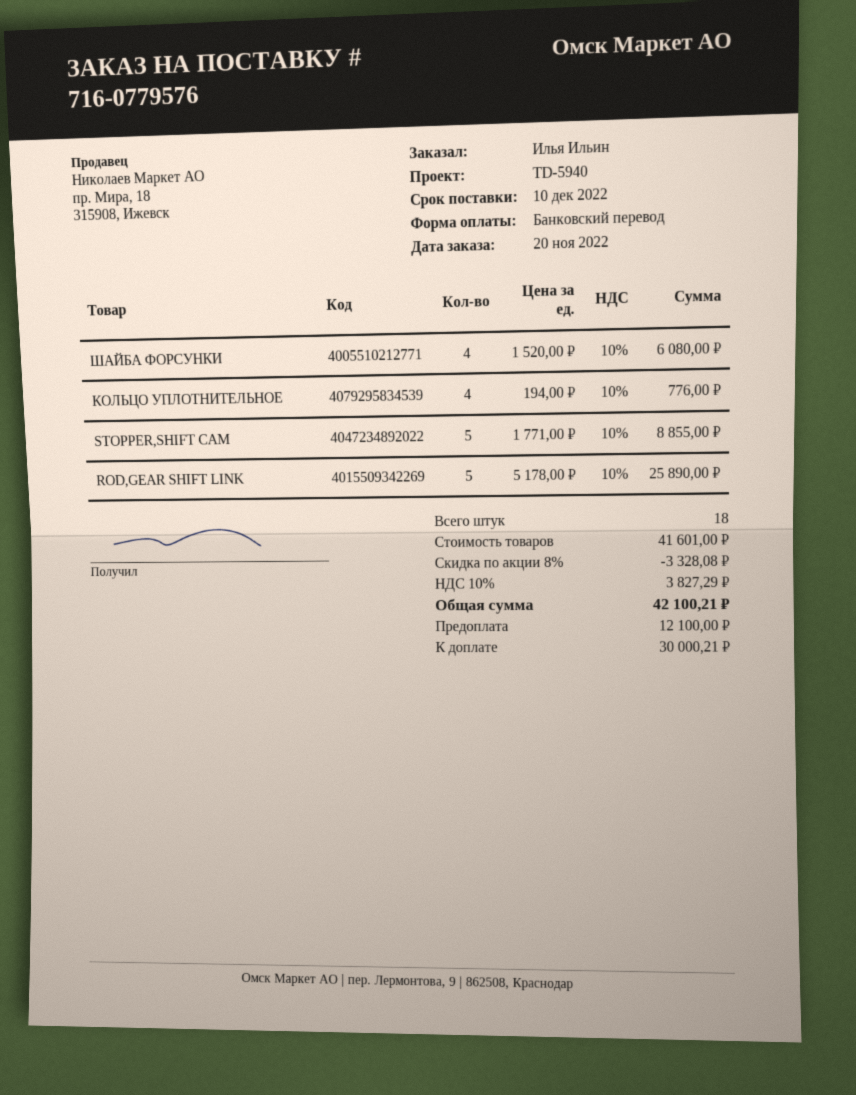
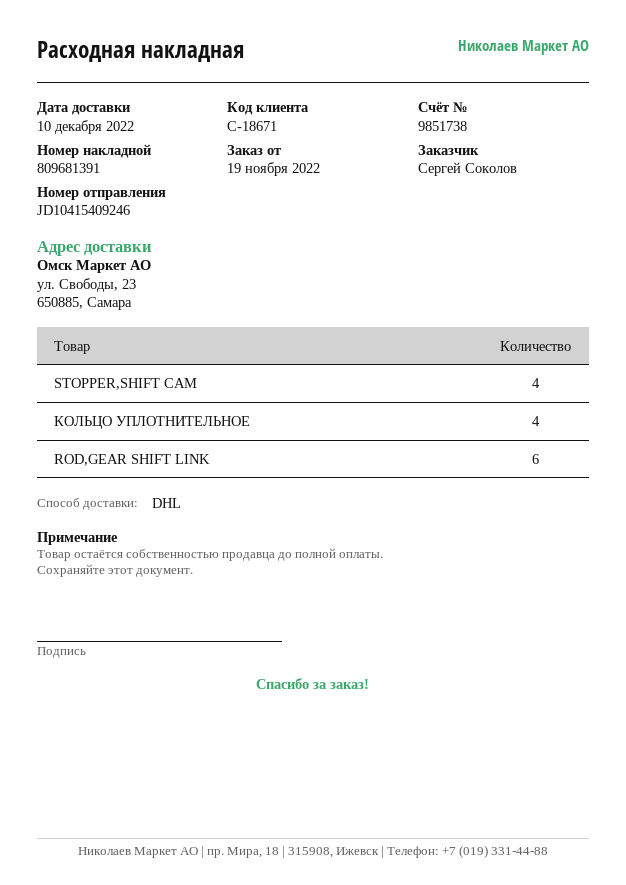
order date: 2022-11-20 -> 2022-11-19
ordered by: Илья Ильин -> Сергей Соколов
ШАЙБА ФОРСУНКИ: 4 -> none
STOPPER,SHIFT CAM: 5 -> 4
ROD,GEAR SHIFT LINK: 5 -> 6

